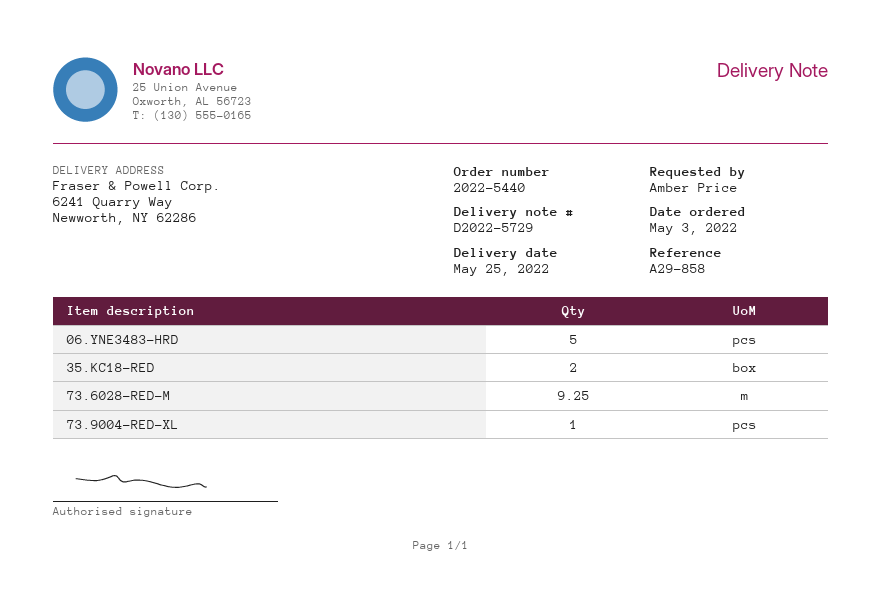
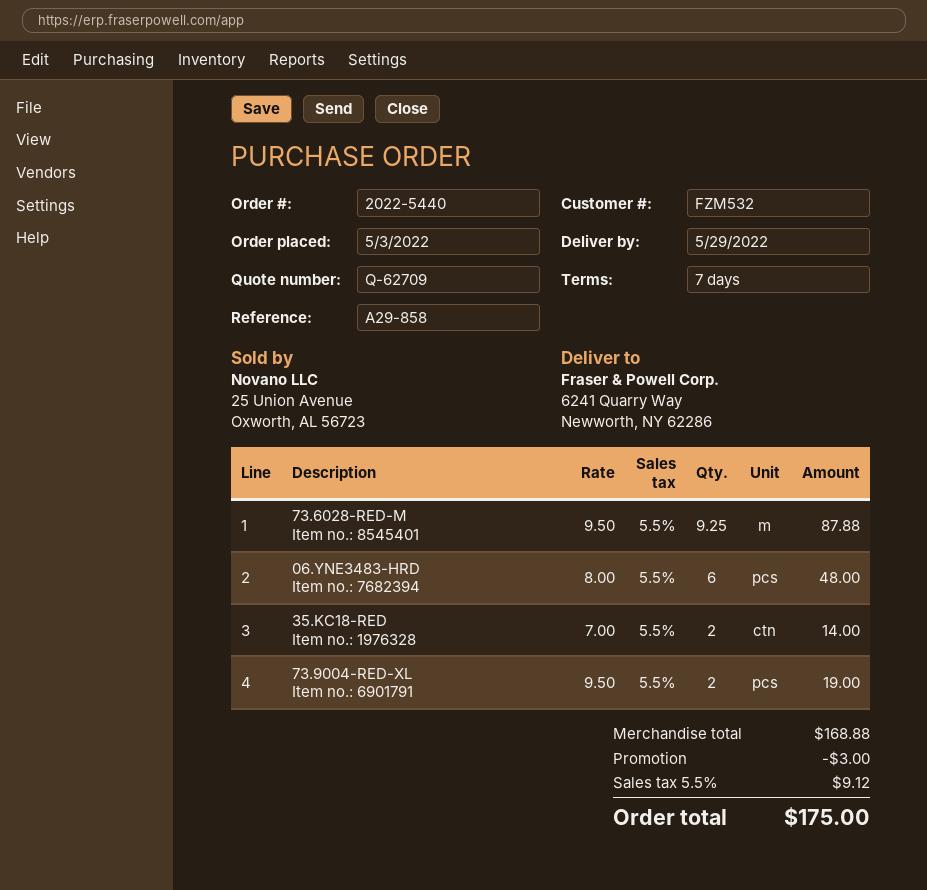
delivery date: 2022-05-25 -> 2022-05-29
06.YNE3483-HRD: 5 -> 6
73.9004-RED-XL: 1 -> 2

